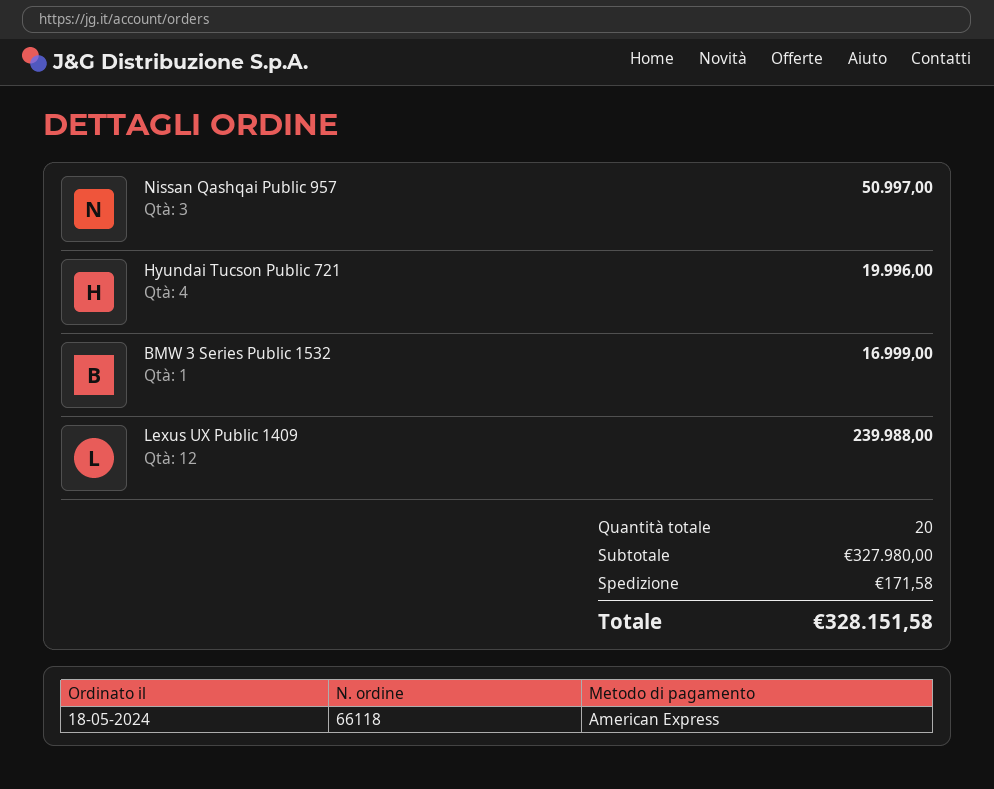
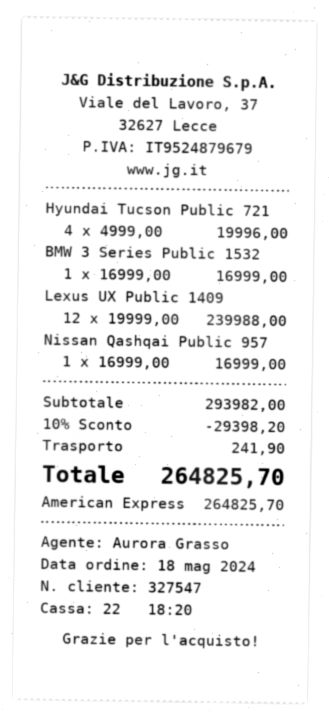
Nissan Qashqai Public 957: 3 for 50997.00 -> 1 for 16999.00
subtotal: 327980.00 -> 293982.00
discount: none -> 10% = 29398.20
shipping: 171.58 -> 241.90
total: 328151.58 -> 264825.70

